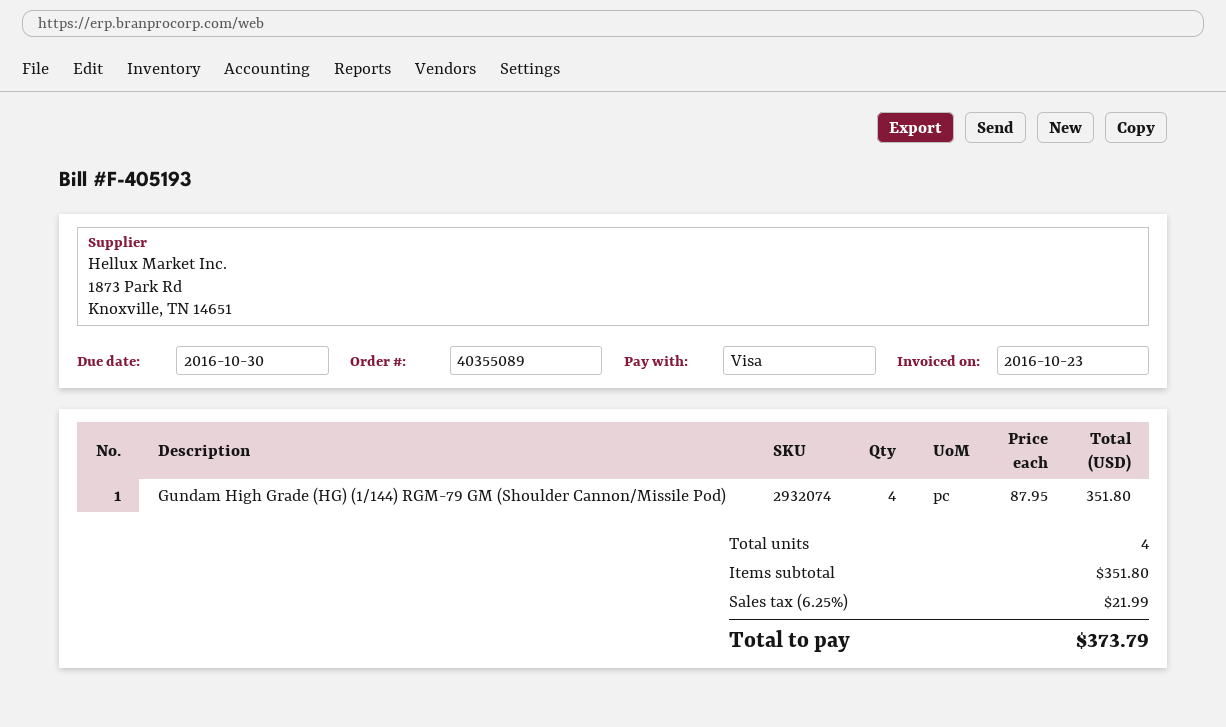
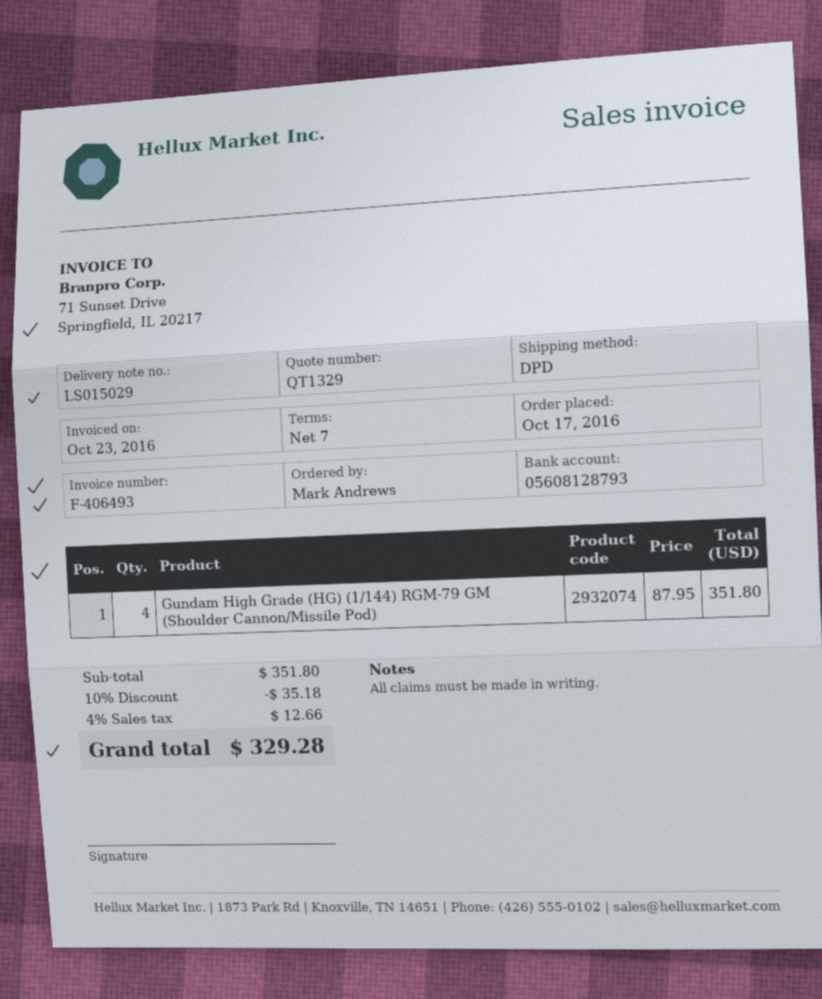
invoice number: F-405193 -> F-406493
discount: none -> 10% = 35.18
tax: 6.25% = 21.99 -> 4% = 12.66
total: 373.79 -> 329.28

